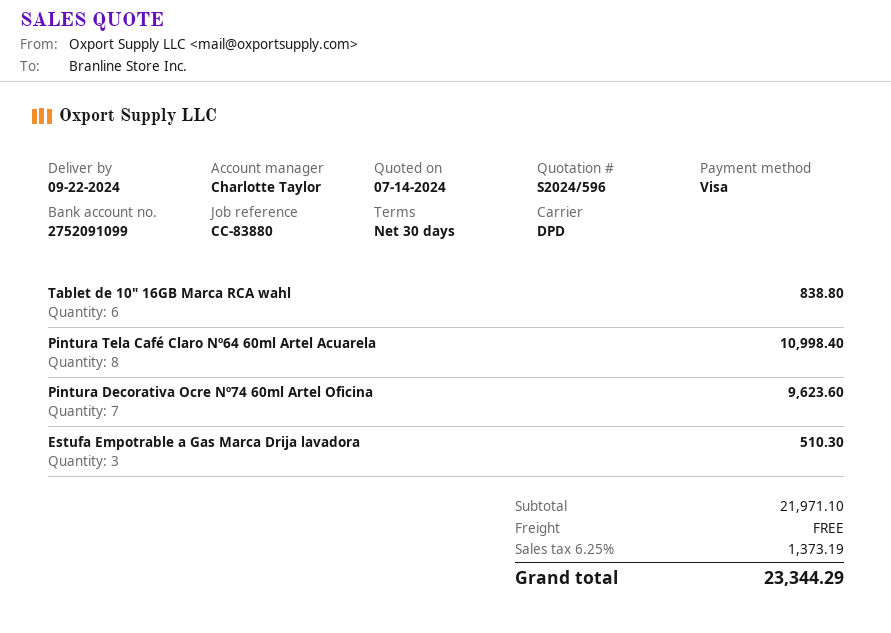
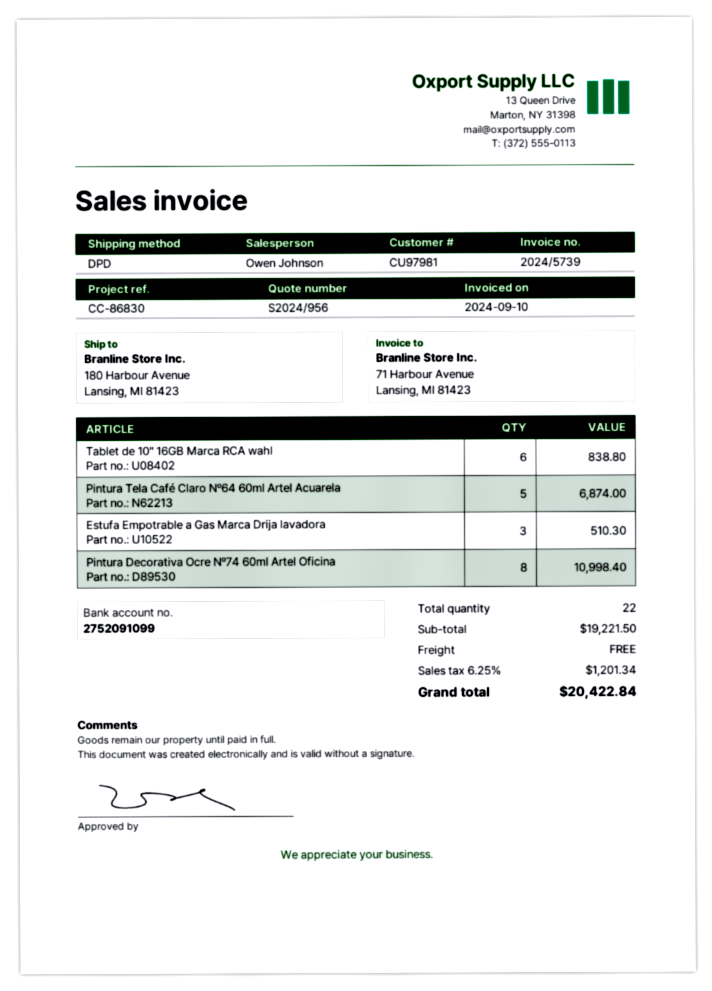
quote number: S2024/596 -> S2024/956
reference: CC-83880 -> CC-86830
sales rep: Charlotte Taylor -> Owen Johnson
Pintura Tela Café Claro Nº64 60ml Artel Acuarela: 8 for 10998.40 -> 5 for 6874.00
Pintura Decorativa Ocre Nº74 60ml Artel Oficina: 7 for 9623.60 -> 8 for 10998.40
subtotal: 21971.10 -> 19221.50
tax: 6.25% = 1373.19 -> 6.25% = 1201.34
total: 23344.29 -> 20422.84

